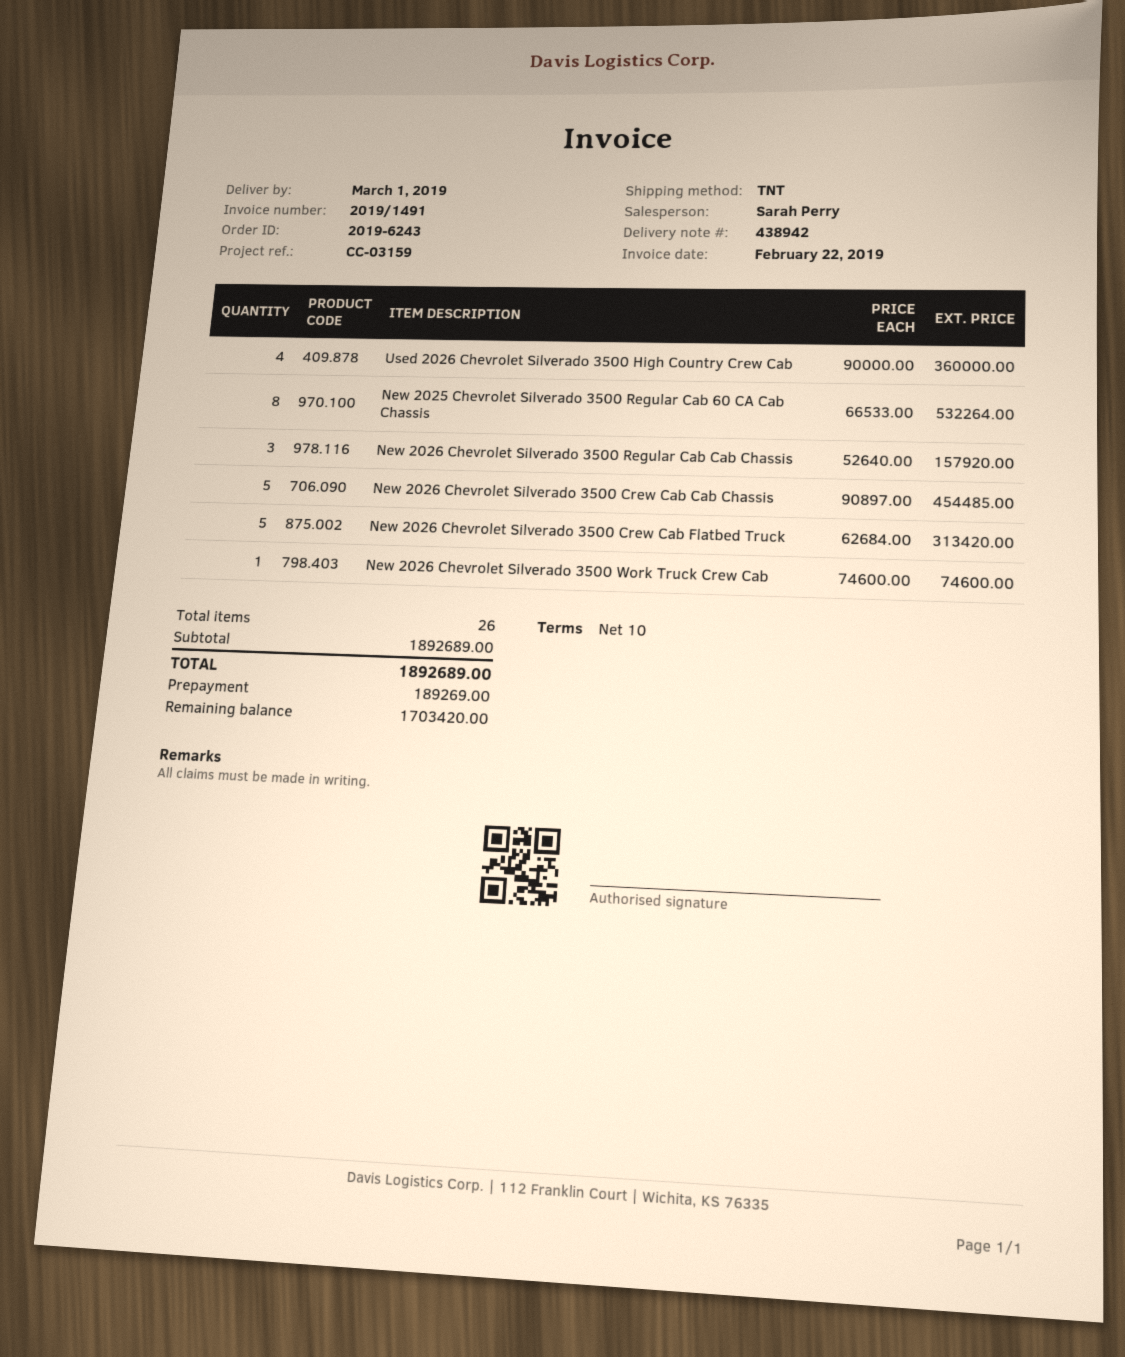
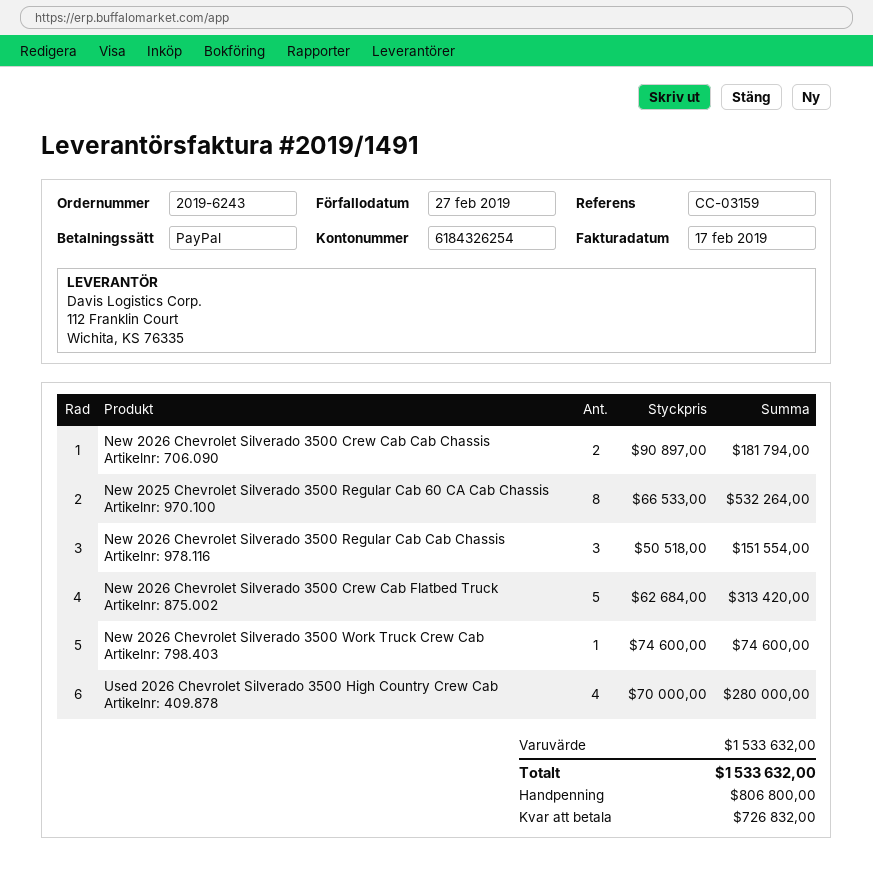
invoice date: 2019-02-22 -> 2019-02-17
Used 2026 Chevrolet Silverado 3500 High Country Crew Cab: 4 x 90000.00 = 360000.00 -> 4 x 70000.00 = 280000.00
New 2026 Chevrolet Silverado 3500 Regular Cab Cab Chassis: 3 x 52640.00 = 157920.00 -> 3 x 50518.00 = 151554.00
New 2026 Chevrolet Silverado 3500 Crew Cab Cab Chassis: 5 x 90897.00 = 454485.00 -> 2 x 90897.00 = 181794.00
subtotal: 1892689.00 -> 1533632.00
total: 1892689.00 -> 1533632.00
deposit: 189269.00 -> 806800.00
balance: 1703420.00 -> 726832.00

